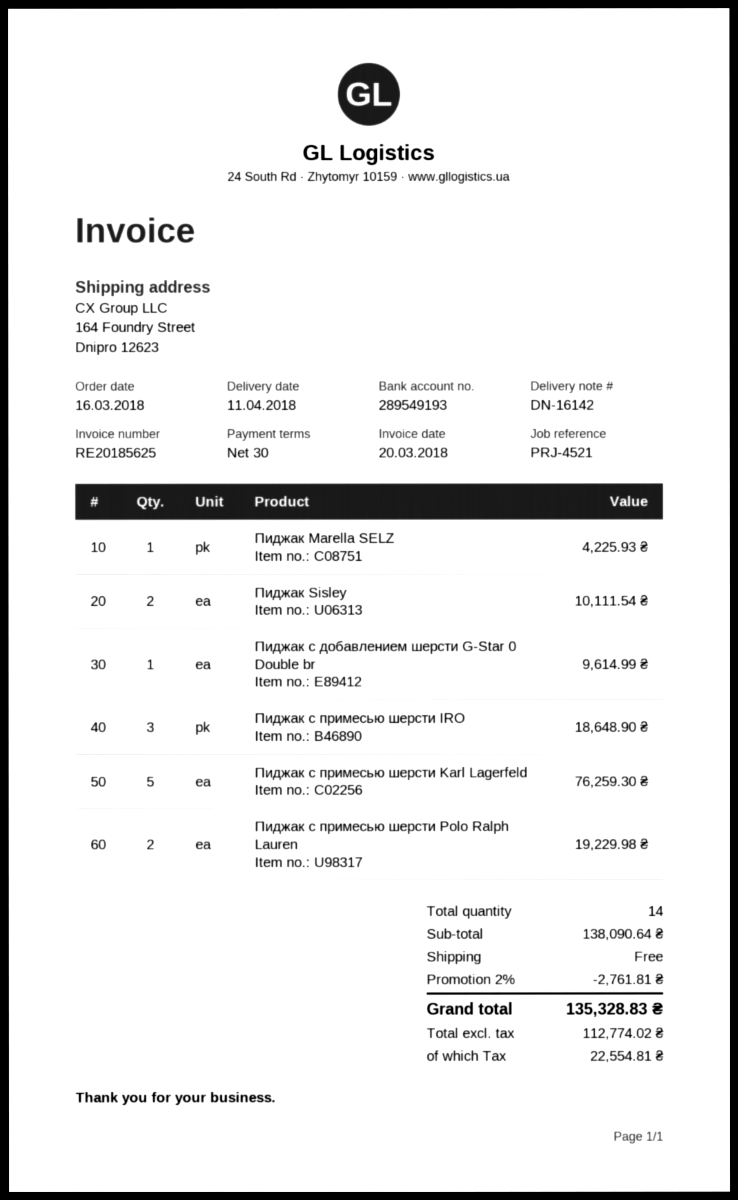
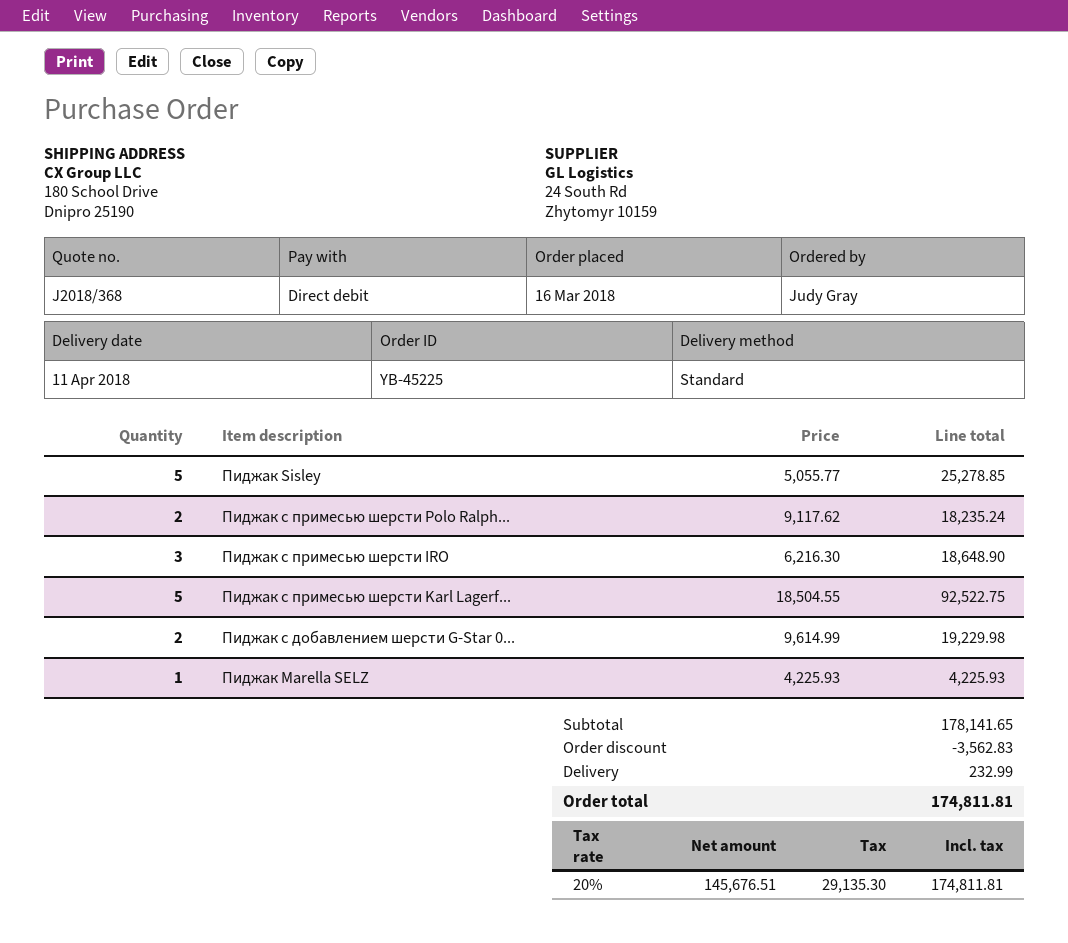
ship to: 164 Foundry Street, Dnipro 12623 -> 180 School Drive, Dnipro 25190
Пиджак Sisley: 2 for 10111.54 -> 5 for 25278.85
Пиджак с добавлением шерсти G-Star 0 Double br: 1 for 9614.99 -> 2 for 19229.98
Пиджак с примесью шерсти Karl Lagerfeld: 5 for 76259.30 -> 5 for 92522.75
Пиджак с примесью шерсти Polo Ralph Lauren: 2 for 19229.98 -> 2 for 18235.24
subtotal: 138090.64 -> 178141.65
discount: 2761.81 -> 3562.83
shipping: 0.00 -> 232.99
net: 112774.02 -> 145676.51
tax: 22554.81 -> 29135.30
total: 135328.83 -> 174811.81

